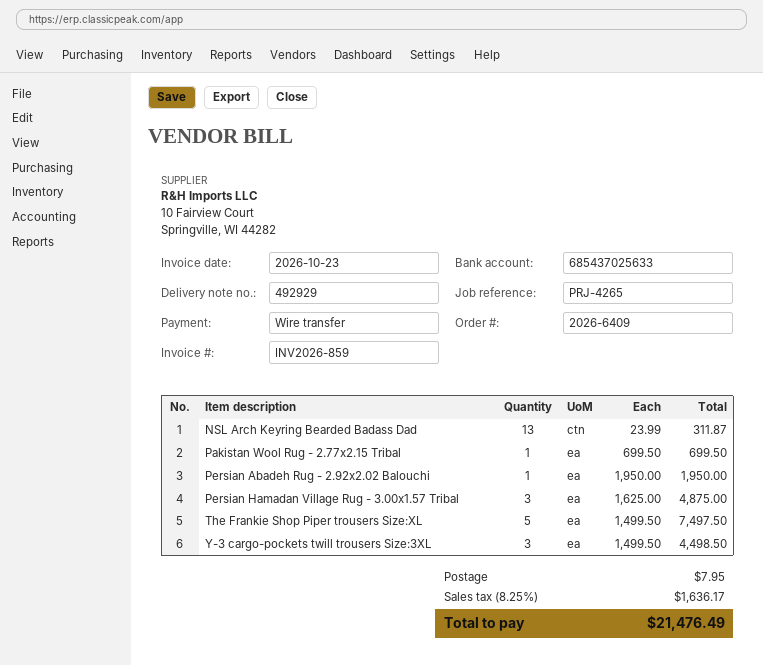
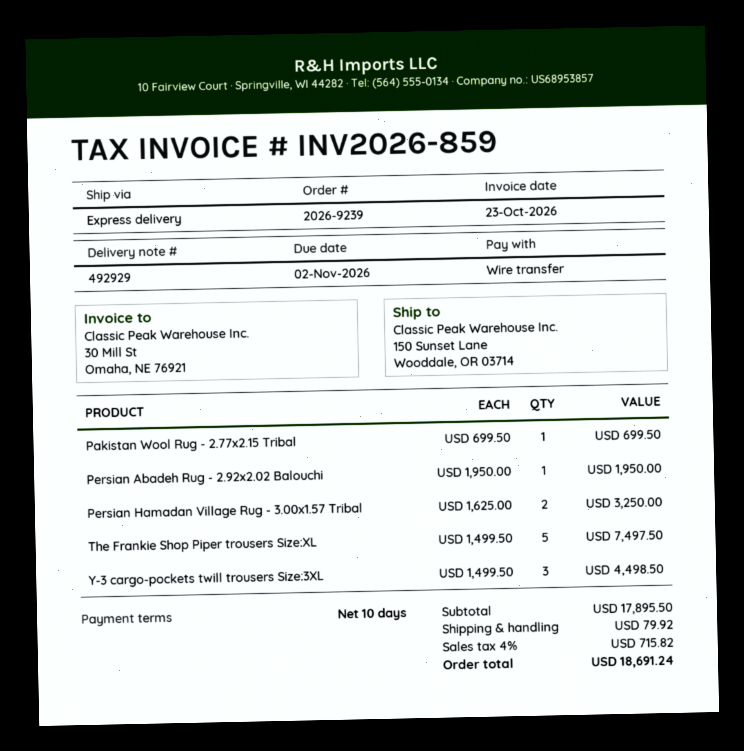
order number: 2026-6409 -> 2026-9239
NSL Arch Keyring Bearded Badass Dad: 13 x 23.99 = 311.87 -> none
Persian Hamadan Village Rug - 3.00x1.57 Tribal: 3 x 1625.00 = 4875.00 -> 2 x 1625.00 = 3250.00
shipping: 7.95 -> 79.92
tax: 8.25% = 1636.17 -> 4% = 715.82
total: 21476.49 -> 18691.24

